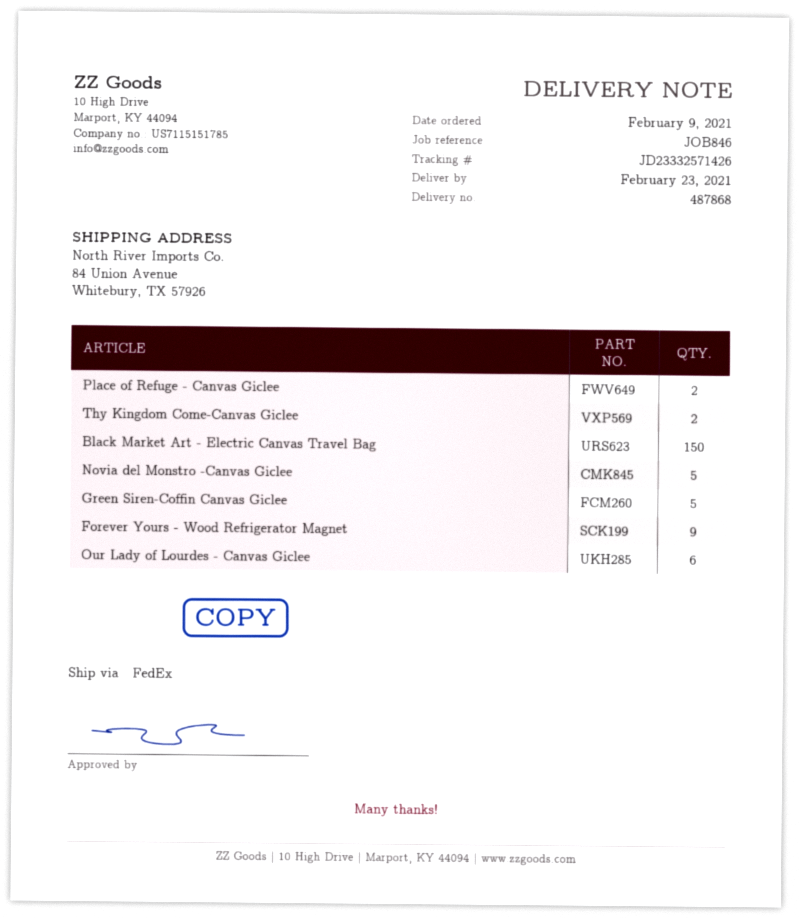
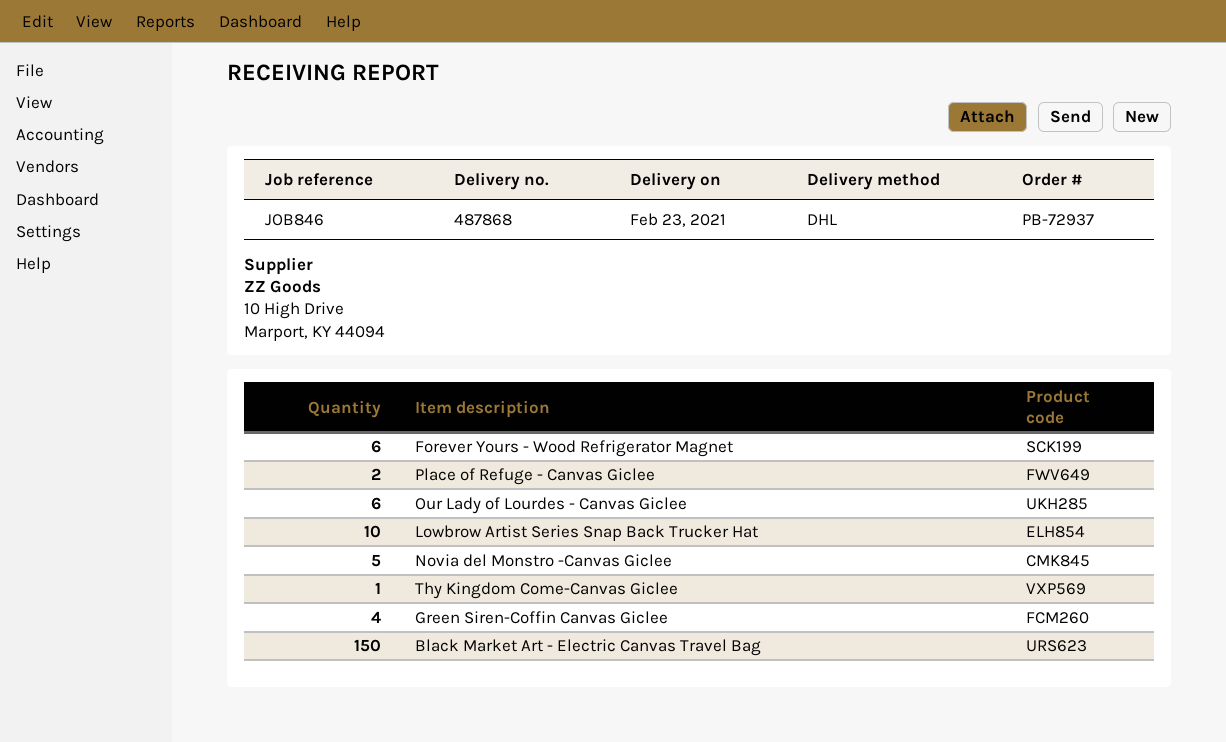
shipping method: FedEx -> DHL
Thy Kingdom Come-Canvas Giclee: 2 -> 1
Green Siren-Coffin Canvas Giclee: 5 -> 4
Forever Yours - Wood Refrigerator Magnet: 9 -> 6
Lowbrow Artist Series Snap Back Trucker Hat: none -> 10

